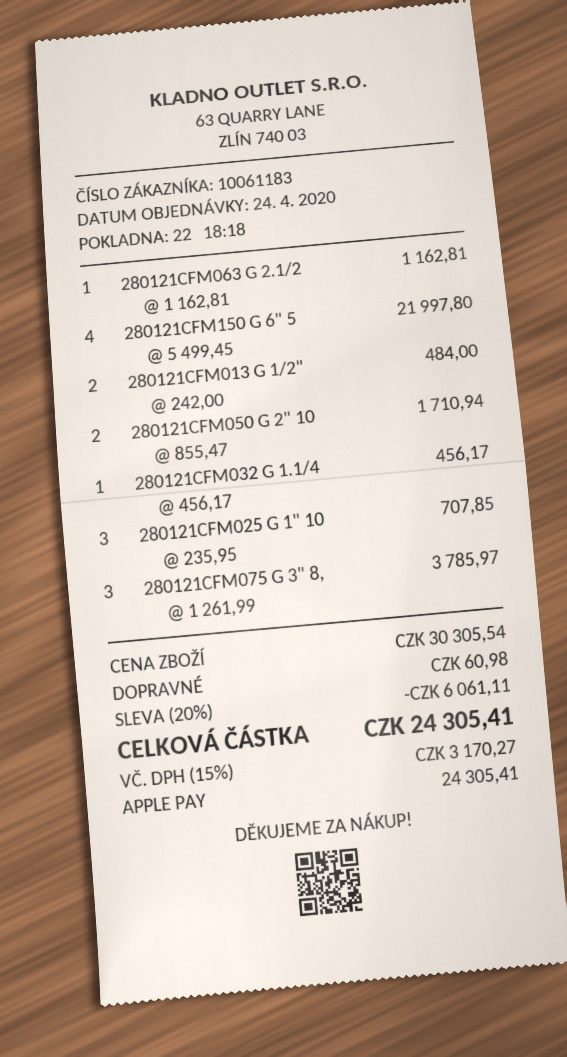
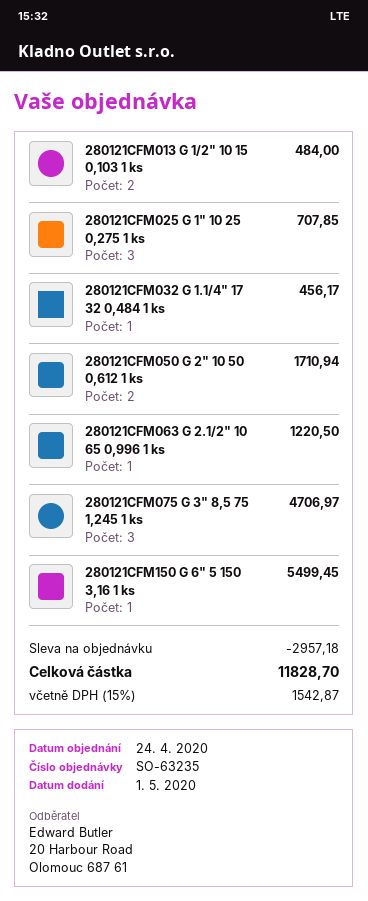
280121CFM063 G 2.1/2: 1 for 1162.81 -> 1 for 1220.50
280121CFM150 G 6" 5: 4 for 21997.80 -> 1 for 5499.45
280121CFM075 G 3" 8,: 3 for 3785.97 -> 3 for 4706.97
discount: 6061.11 -> 2957.18
shipping: 60.98 -> none
tax: 15% = 3170.27 -> 15% = 1542.87
total: 24305.41 -> 11828.70

